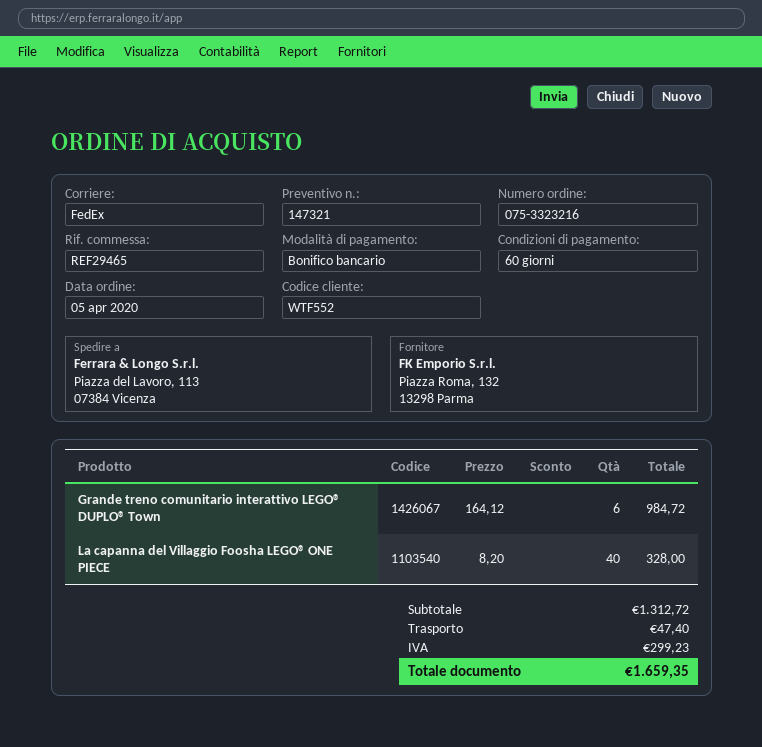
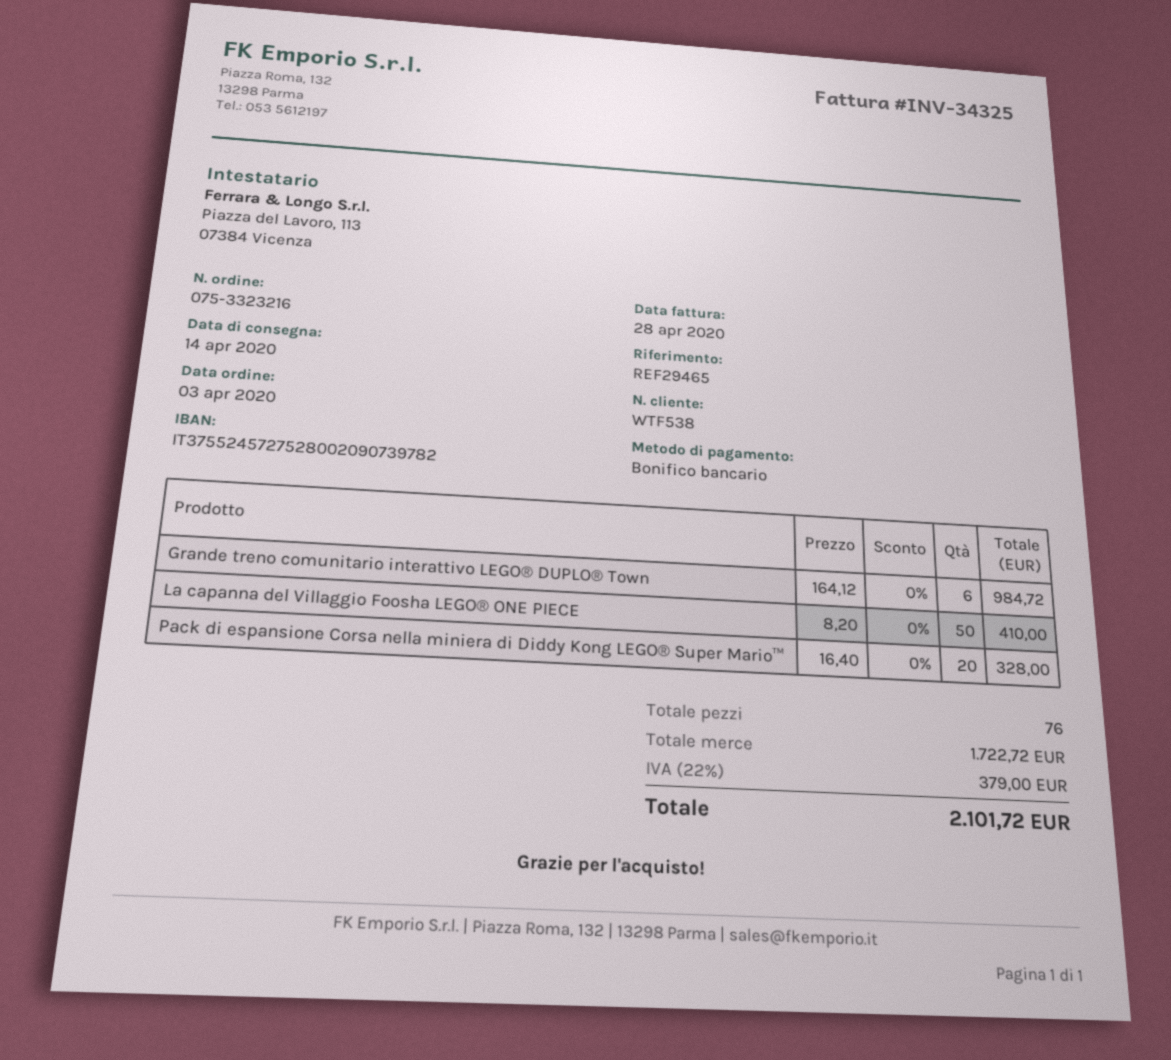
order date: 2020-04-05 -> 2020-04-03
customer number: WTF552 -> WTF538
La capanna del Villaggio Foosha LEGO® ONE PIECE: 40 x 8.20 = 328.00 -> 50 x 8.20 = 410.00
Pack di espansione Corsa nella miniera di Diddy Kong LEGO® Super Mario™: none -> 20 x 16.40 = 328.00
subtotal: 1312.72 -> 1722.72
shipping: 47.40 -> none
tax: 299.23 -> 379.00
total: 1659.35 -> 2101.72

